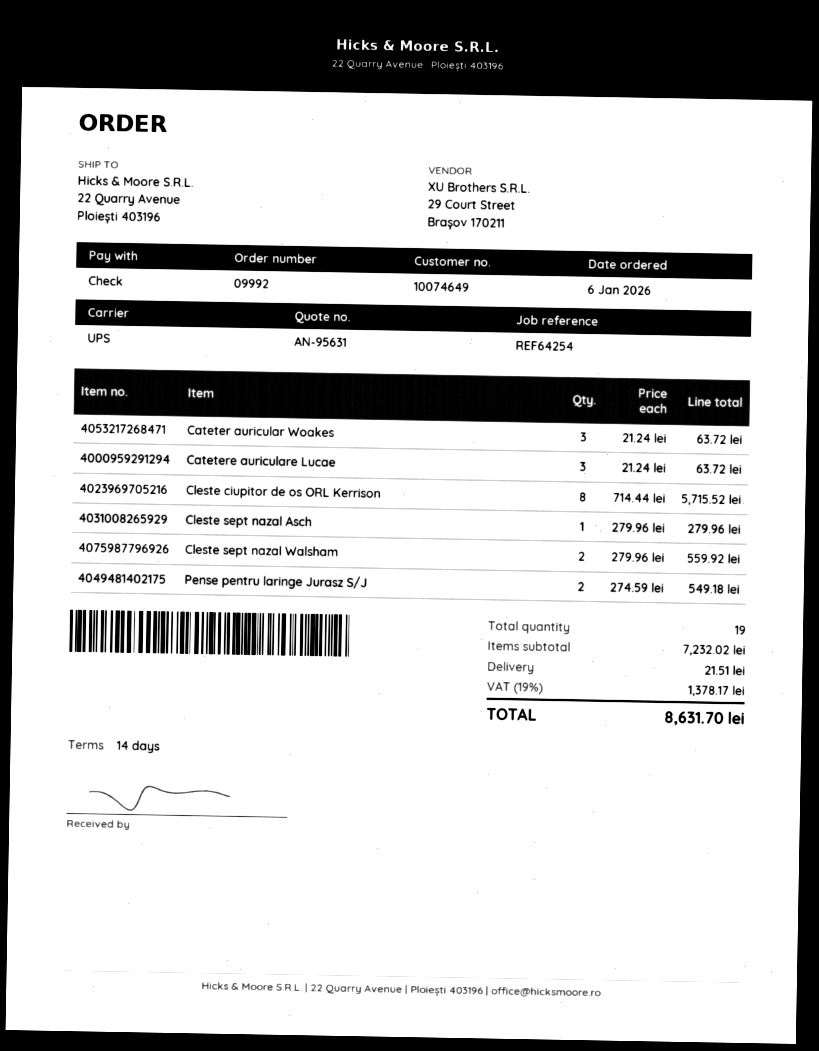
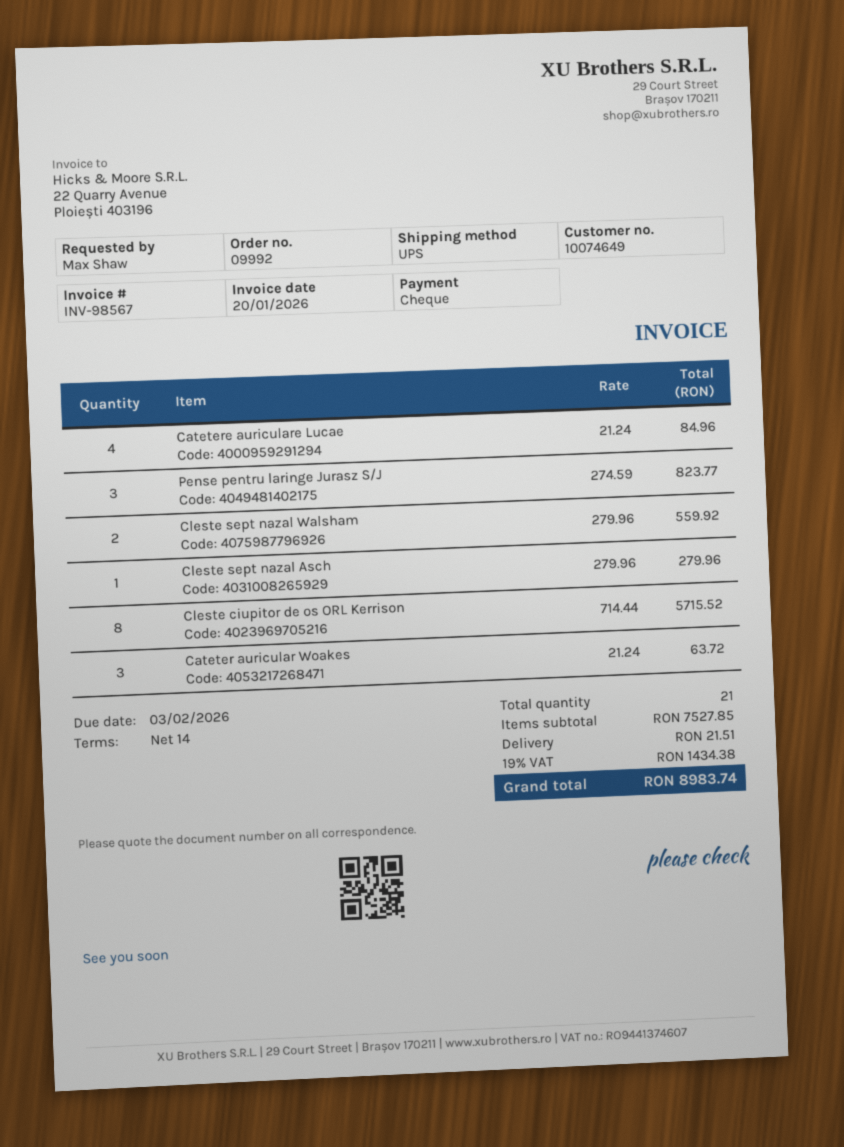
Catetere auriculare Lucae: 3 x 21.24 = 63.72 -> 4 x 21.24 = 84.96
Pense pentru laringe Jurasz S/J: 2 x 274.59 = 549.18 -> 3 x 274.59 = 823.77
total quantity: 19 -> 21
subtotal: 7232.02 -> 7527.85
tax: 19% = 1378.17 -> 19% = 1434.38
total: 8631.70 -> 8983.74

